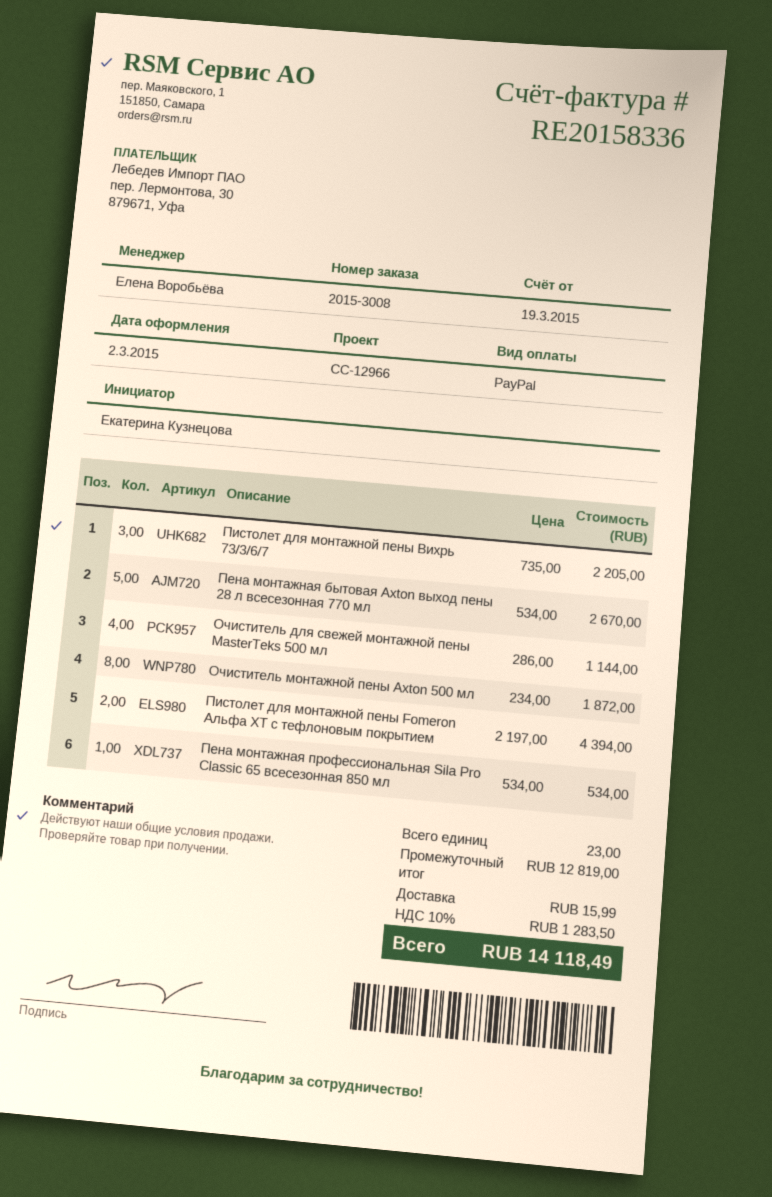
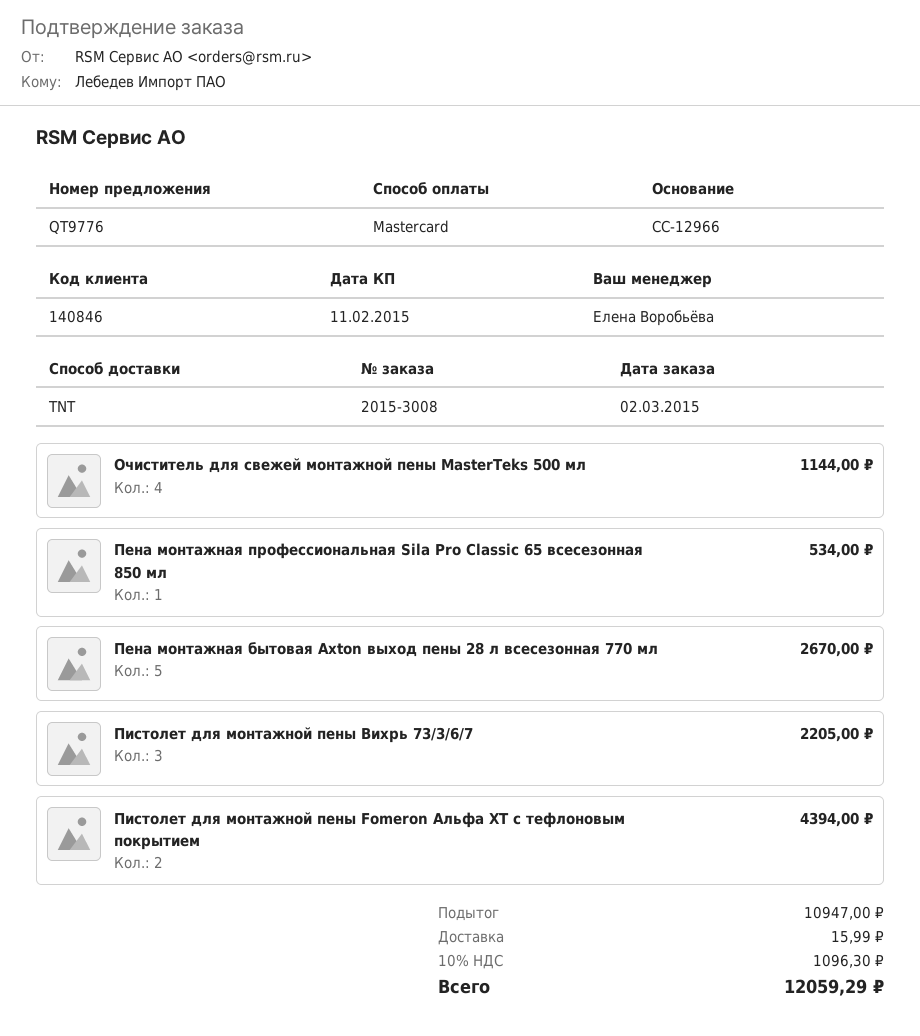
payment method: PayPal -> Mastercard
Очиститель монтажной пены Axton 500 мл: 8 for 1872.00 -> none
subtotal: 12819.00 -> 10947.00
tax: 10% = 1283.50 -> 10% = 1096.30
total: 14118.49 -> 12059.29

